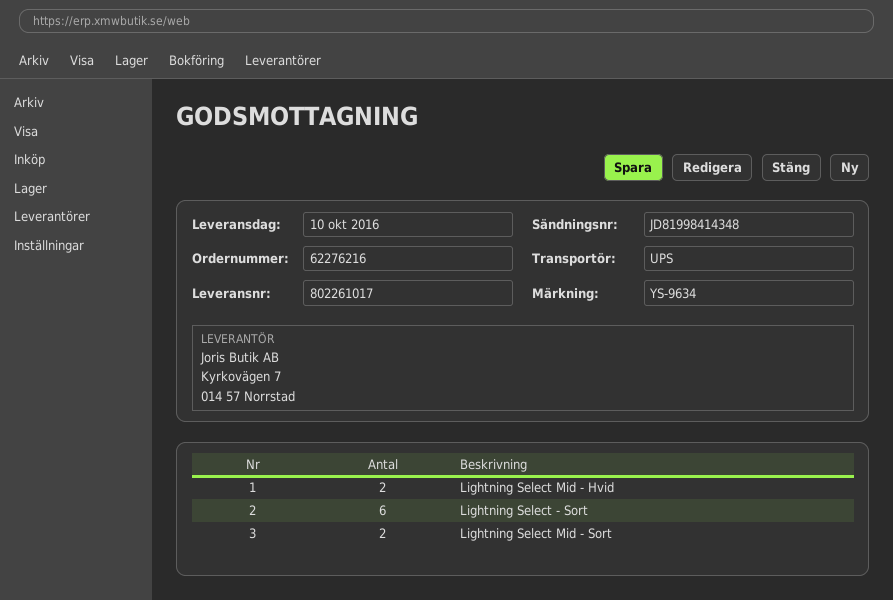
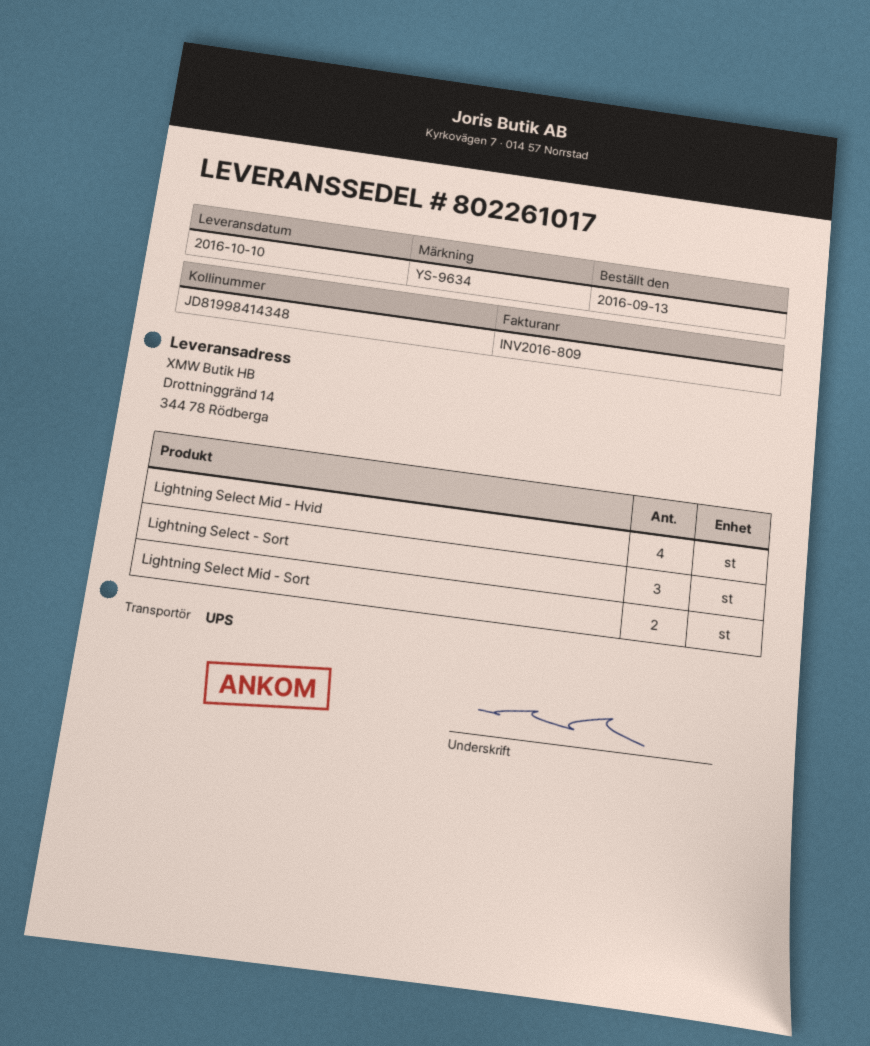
Lightning Select Mid - Hvid: 2 -> 4
Lightning Select - Sort: 6 -> 3

